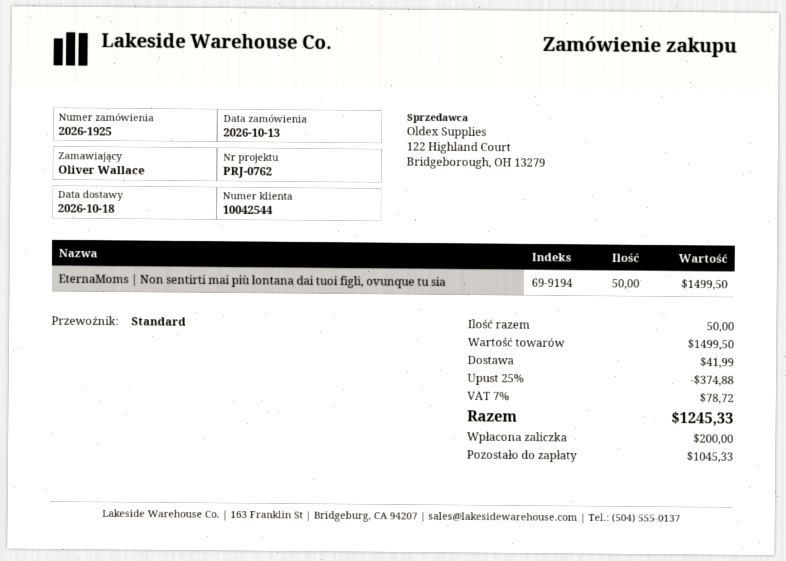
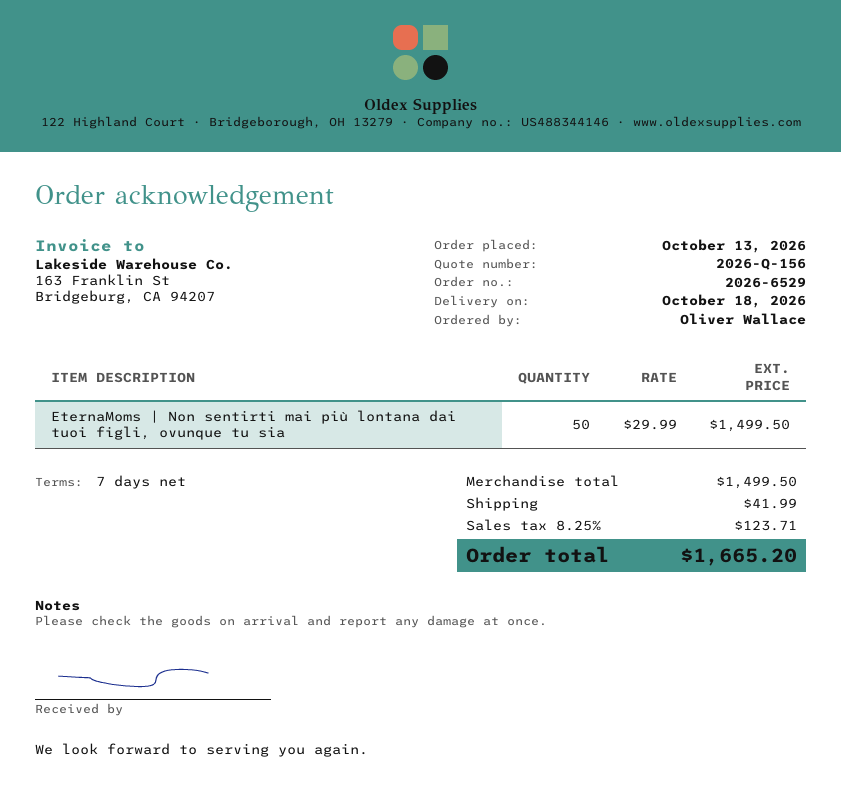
order number: 2026-1925 -> 2026-6529
discount: 25% = 374.88 -> none
tax: 7% = 78.72 -> 8.25% = 123.71
total: 1245.33 -> 1665.20

